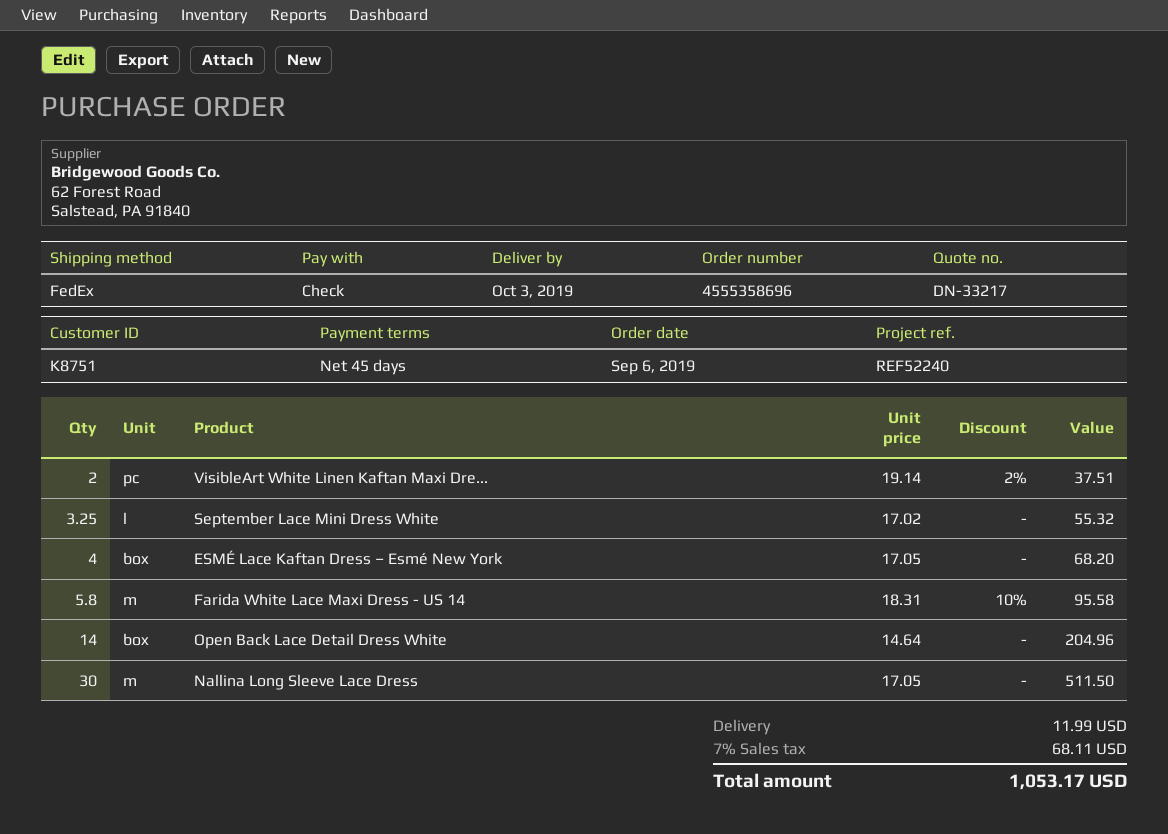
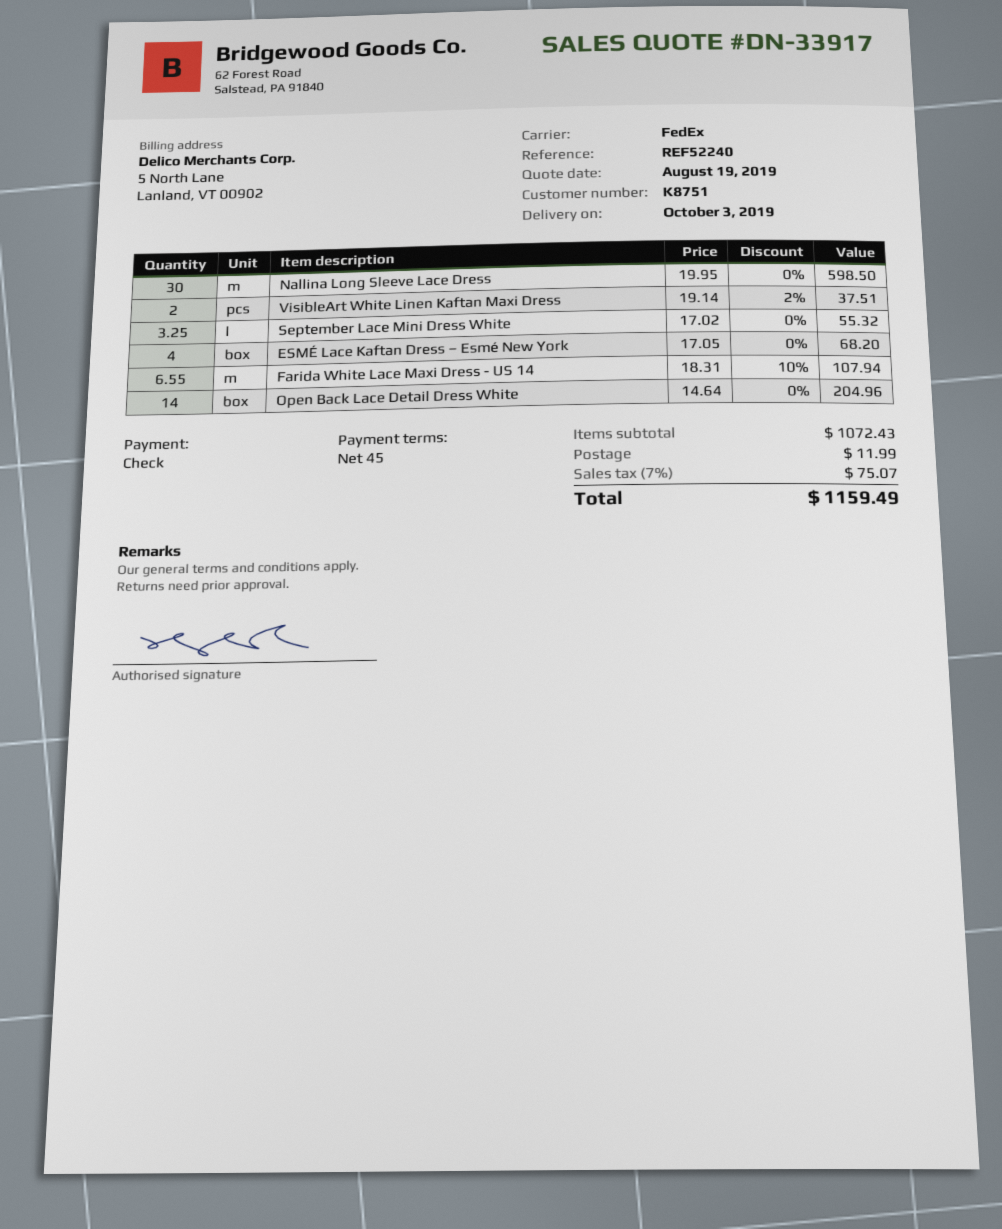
quote number: DN-33217 -> DN-33917
Farida White Lace Maxi Dress - US 14: 5.8 x 18.31 - 10% = 95.58 -> 6.55 x 18.31 - 10% = 107.94
Nallina Long Sleeve Lace Dress: 30 x 17.05 = 511.50 -> 30 x 19.95 = 598.50
tax: 7% = 68.11 -> 7% = 75.07
total: 1053.17 -> 1159.49

